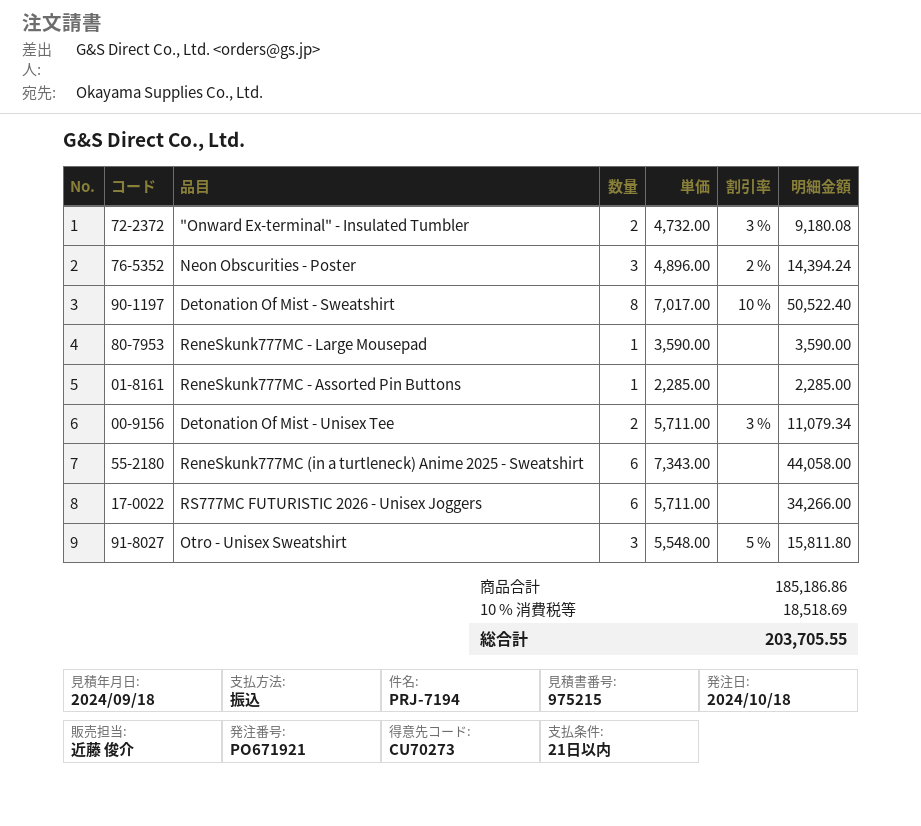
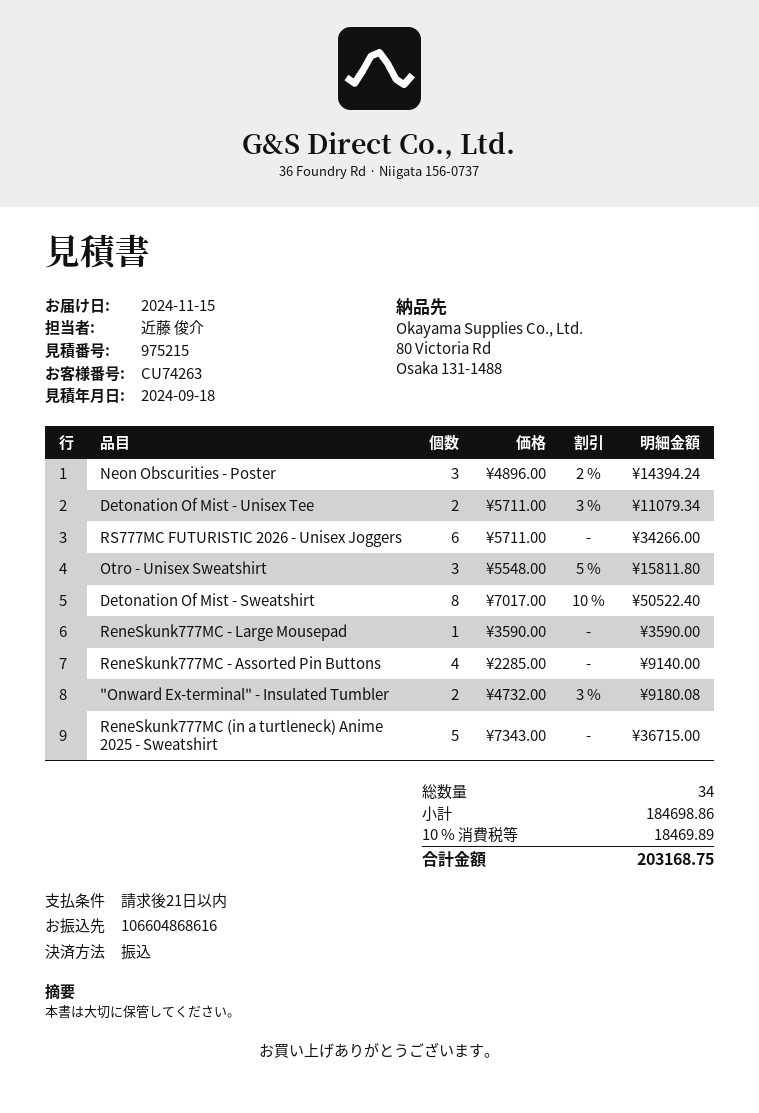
customer number: CU70273 -> CU74263
ReneSkunk777MC - Assorted Pin Buttons: 1 x 2285.00 = 2285.00 -> 4 x 2285.00 = 9140.00
ReneSkunk777MC (in a turtleneck) Anime 2025 - Sweatshirt: 6 x 7343.00 = 44058.00 -> 5 x 7343.00 = 36715.00
subtotal: 185186.86 -> 184698.86
tax: 10% = 18518.69 -> 10% = 18469.89
total: 203705.55 -> 203168.75

